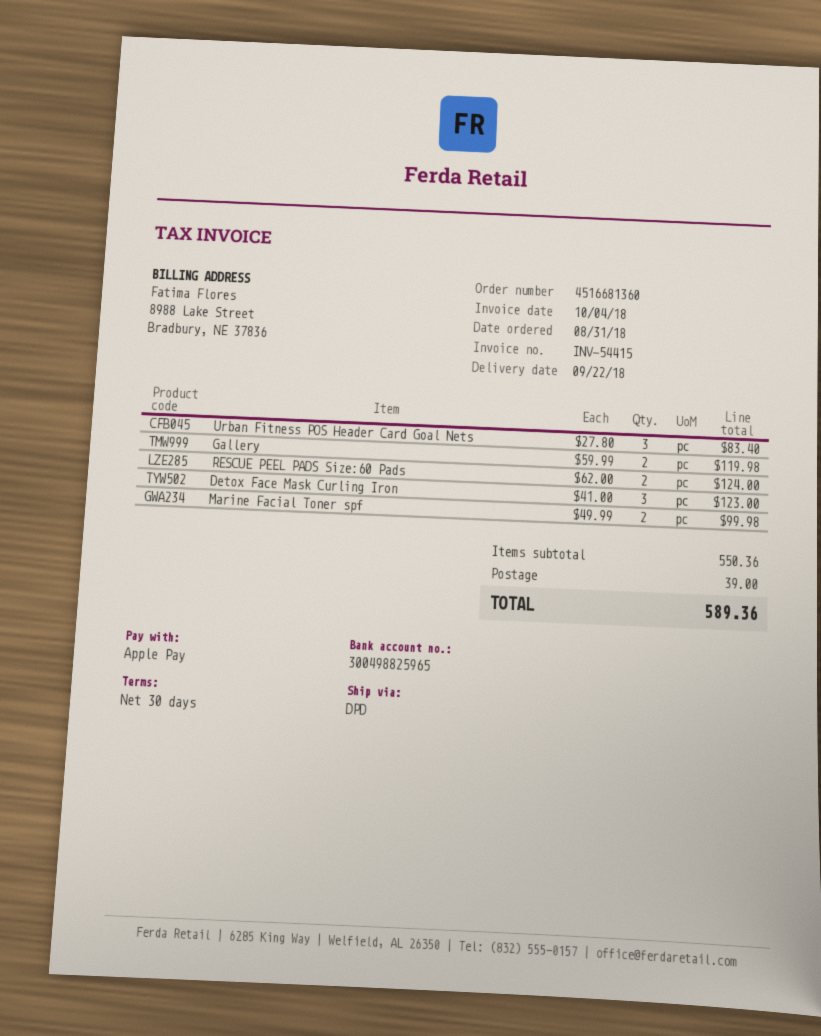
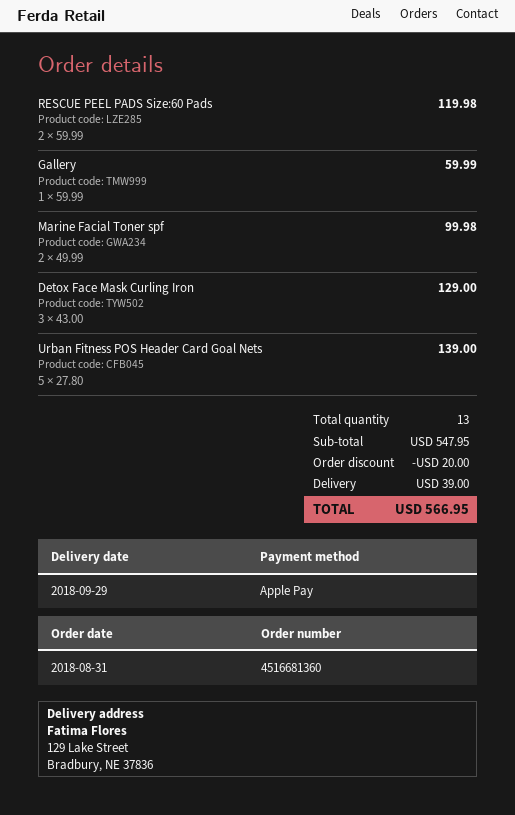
delivery date: 2018-09-22 -> 2018-09-29
Urban Fitness POS Header Card Goal Nets: 3 x 27.80 = 83.40 -> 5 x 27.80 = 139.00
Gallery: 2 x 59.99 = 119.98 -> 1 x 59.99 = 59.99
RESCUE PEEL PADS Size:60 Pads: 2 x 62.00 = 124.00 -> 2 x 59.99 = 119.98
Detox Face Mask Curling Iron: 3 x 41.00 = 123.00 -> 3 x 43.00 = 129.00
subtotal: 550.36 -> 547.95
discount: none -> 20.00
total: 589.36 -> 566.95

